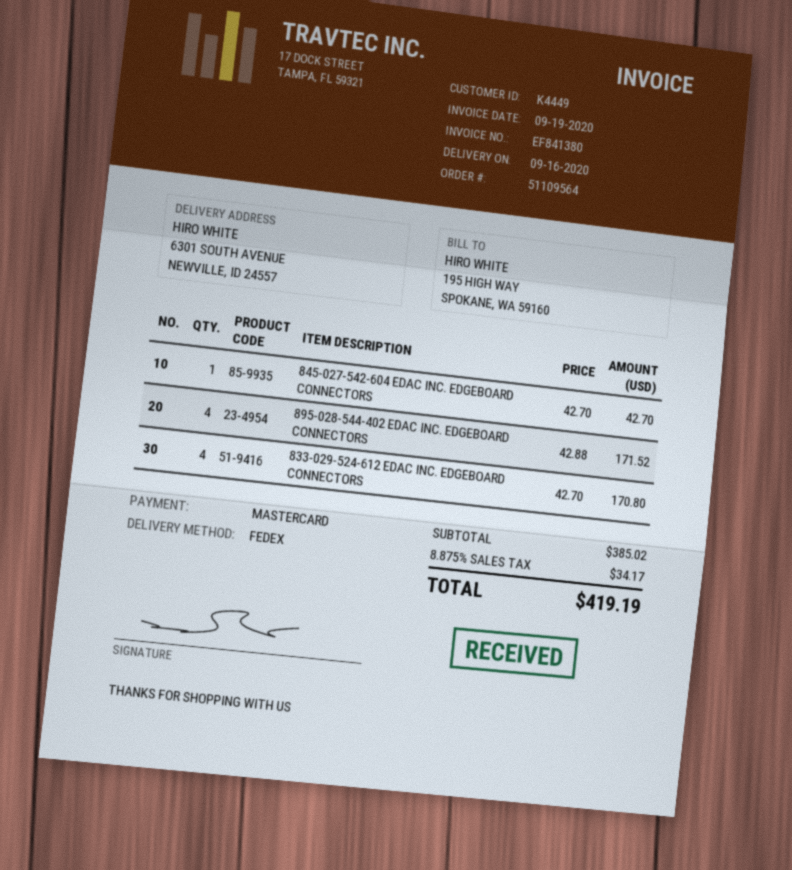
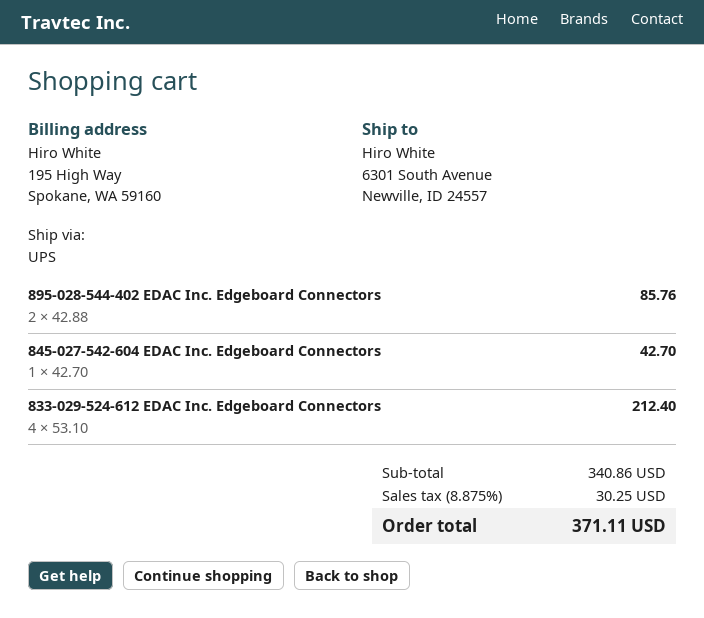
shipping method: FedEx -> UPS
895-028-544-402 EDAC INC. EDGEBOARD CONNECTORS: 4 x 42.88 = 171.52 -> 2 x 42.88 = 85.76
833-029-524-612 EDAC INC. EDGEBOARD CONNECTORS: 4 x 42.70 = 170.80 -> 4 x 53.10 = 212.40
subtotal: 385.02 -> 340.86
tax: 8.875% = 34.17 -> 8.875% = 30.25
total: 419.19 -> 371.11

